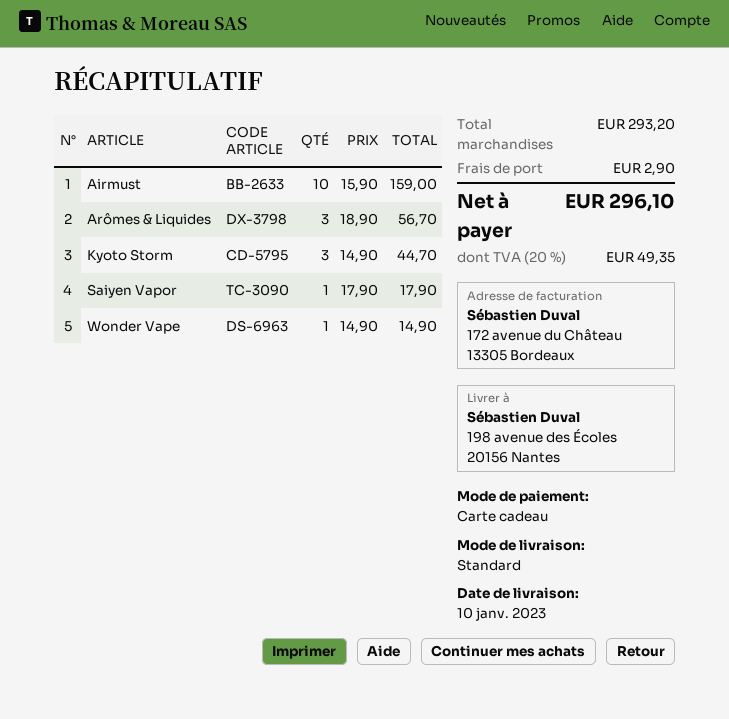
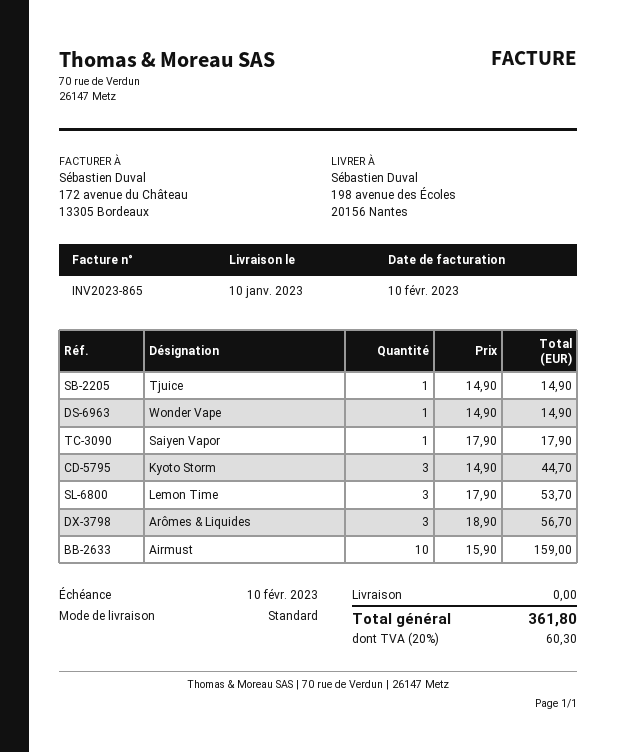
Tjuice: none -> 1 x 14.90 = 14.90
Lemon Time: none -> 3 x 17.90 = 53.70
shipping: 2.90 -> 0.00
tax: 20% = 49.35 -> 20% = 60.30
total: 296.10 -> 361.80

